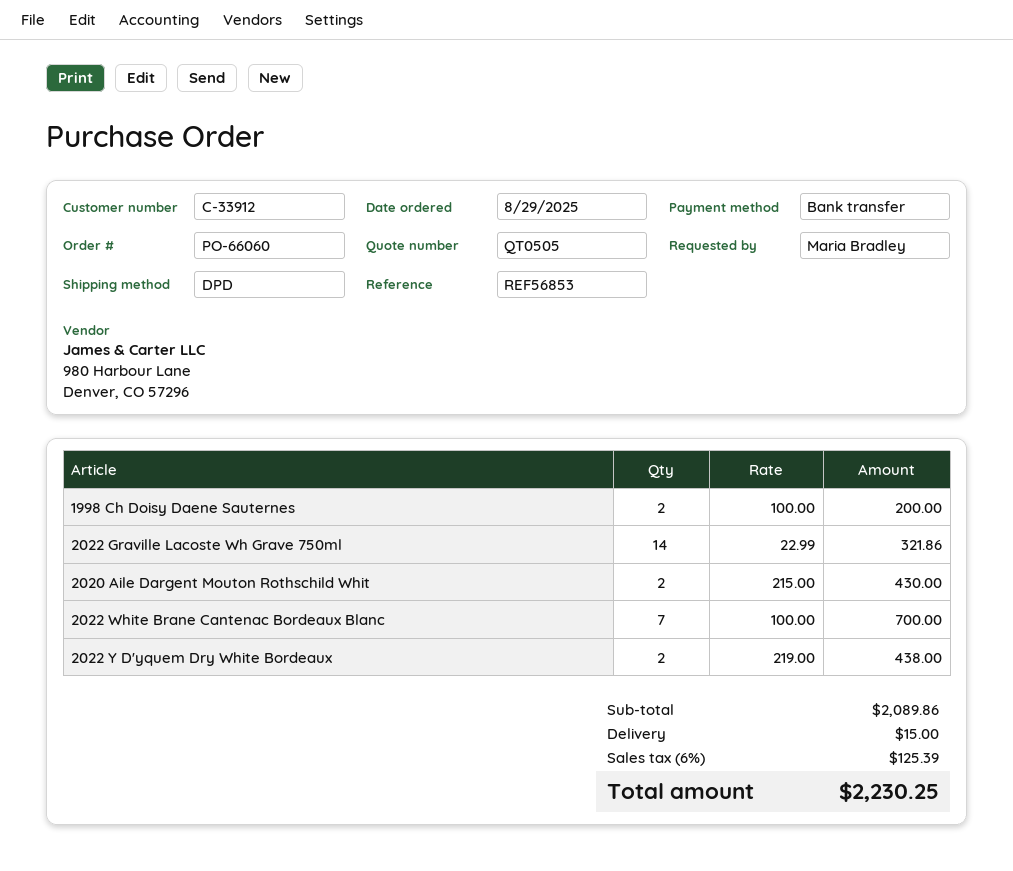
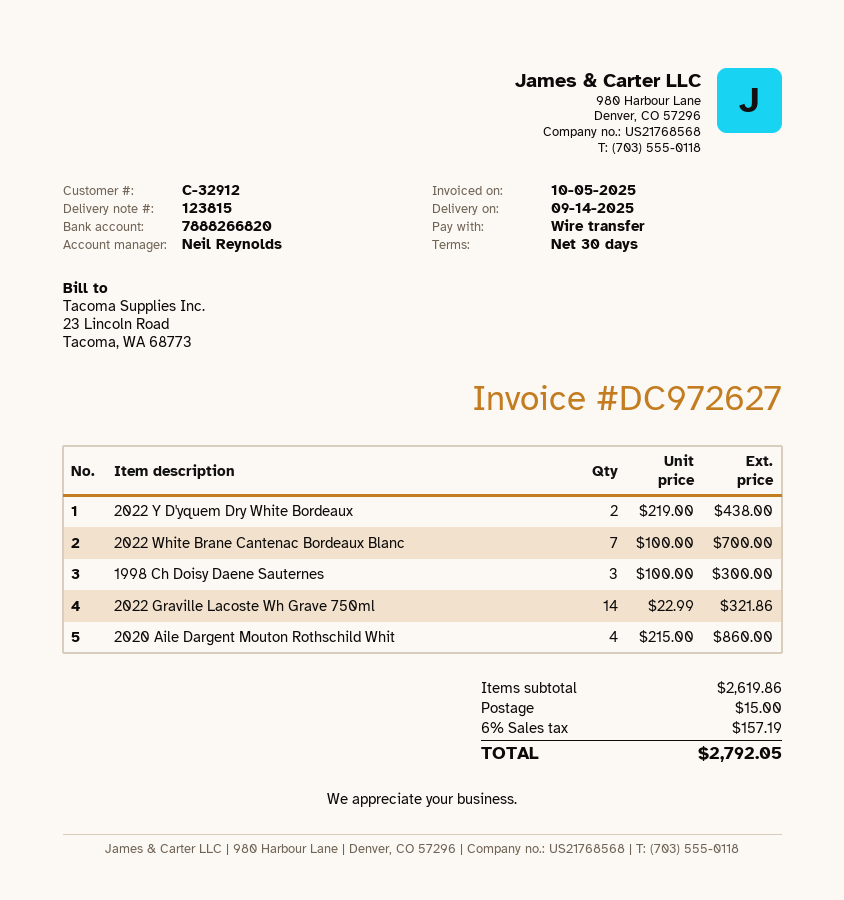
customer number: C-33912 -> C-32912
1998 Ch Doisy Daene Sauternes: 2 x 100.00 = 200.00 -> 3 x 100.00 = 300.00
2020 Aile Dargent Mouton Rothschild Whit: 2 x 215.00 = 430.00 -> 4 x 215.00 = 860.00
subtotal: 2089.86 -> 2619.86
tax: 6% = 125.39 -> 6% = 157.19
total: 2230.25 -> 2792.05

